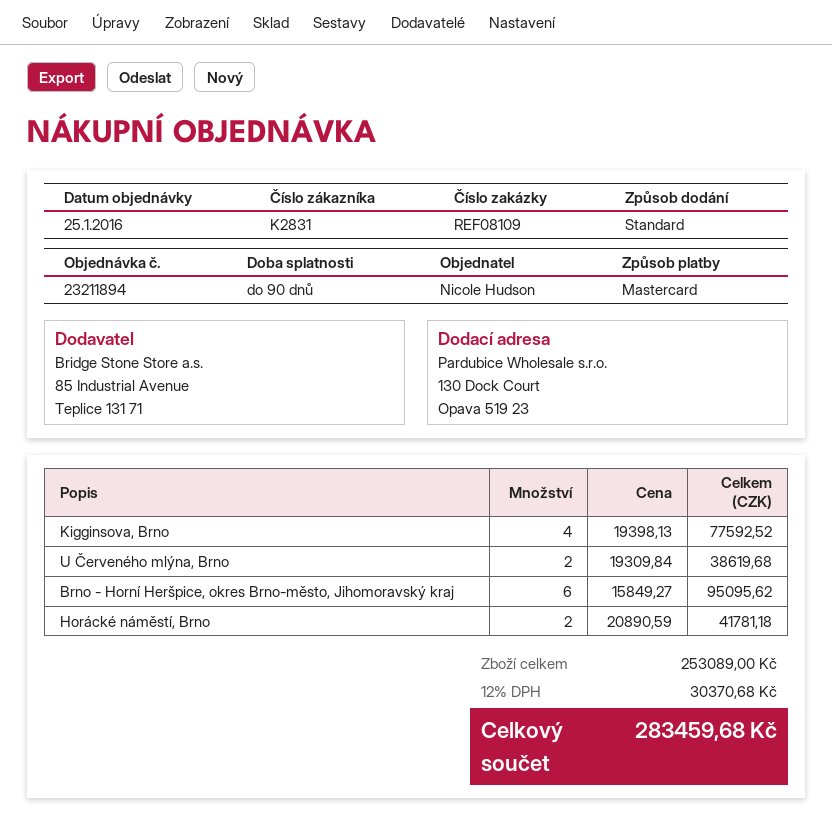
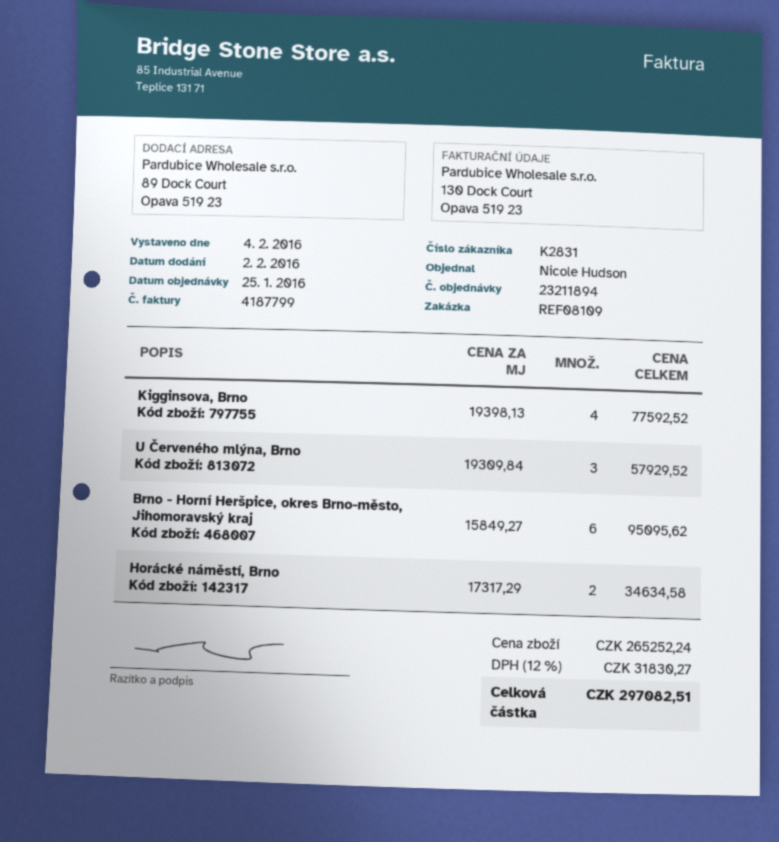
ship to: 130 Dock Court, Opava 519 23 -> 89 Dock Court, Opava 519 23
U Červeného mlýna, Brno: 2 x 19309.84 = 38619.68 -> 3 x 19309.84 = 57929.52
Horácké náměstí, Brno: 2 x 20890.59 = 41781.18 -> 2 x 17317.29 = 34634.58
subtotal: 253089.00 -> 265252.24
tax: 12% = 30370.68 -> 12% = 31830.27
total: 283459.68 -> 297082.51

